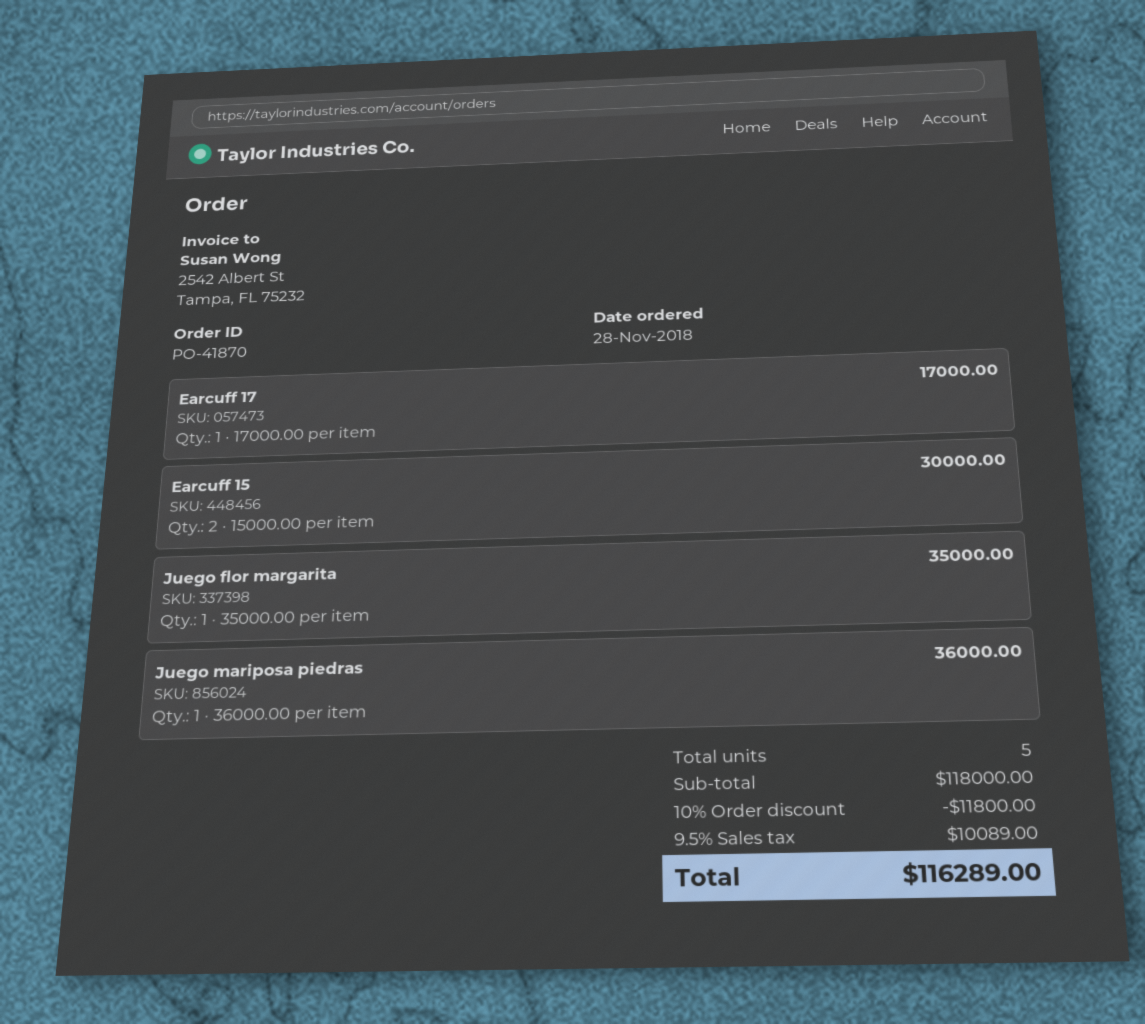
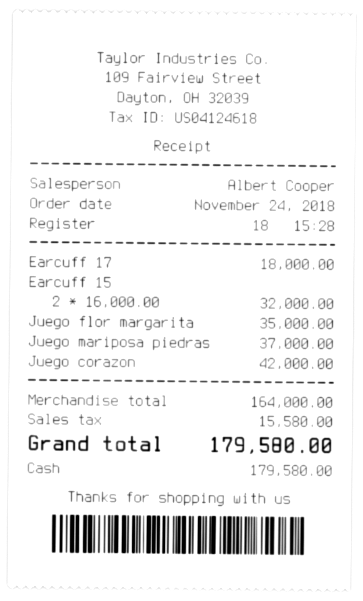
order date: 2018-11-28 -> 2018-11-24
Earcuff 17: 1 x 17000.00 = 17000.00 -> 1 x 18000.00 = 18000.00
Earcuff 15: 2 x 15000.00 = 30000.00 -> 2 x 16000.00 = 32000.00
Juego mariposa piedras: 1 x 36000.00 = 36000.00 -> 1 x 37000.00 = 37000.00
Juego corazon: none -> 1 x 42000.00 = 42000.00
subtotal: 118000.00 -> 164000.00
discount: 10% = 11800.00 -> none
tax: 10089.00 -> 15580.00
total: 116289.00 -> 179580.00

